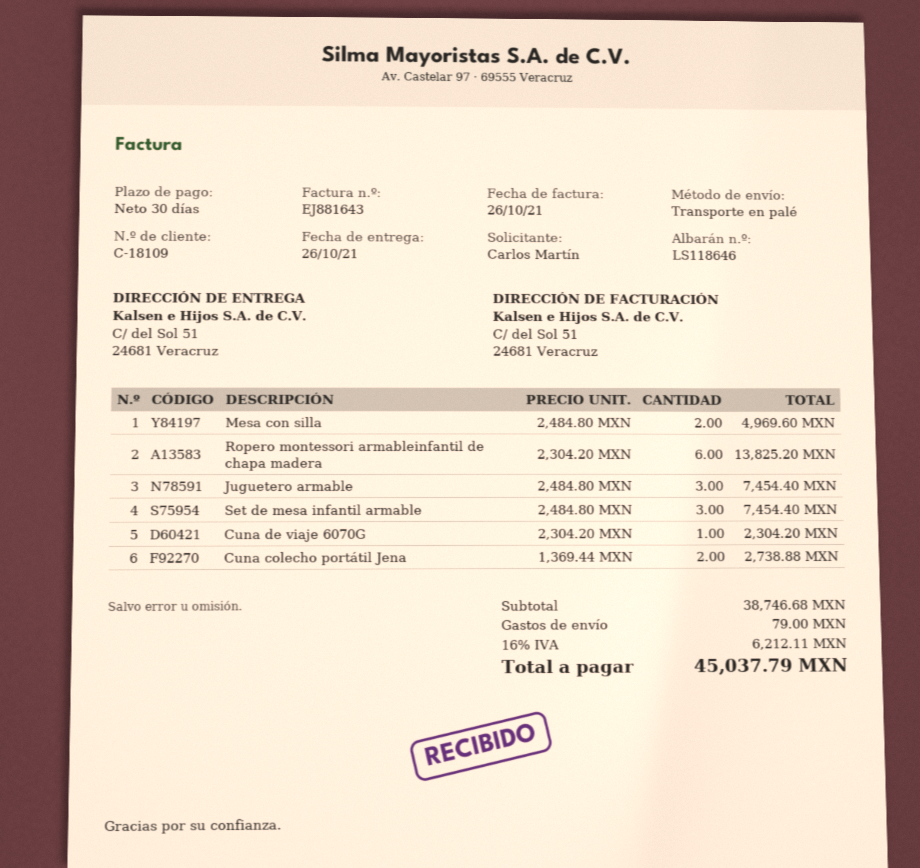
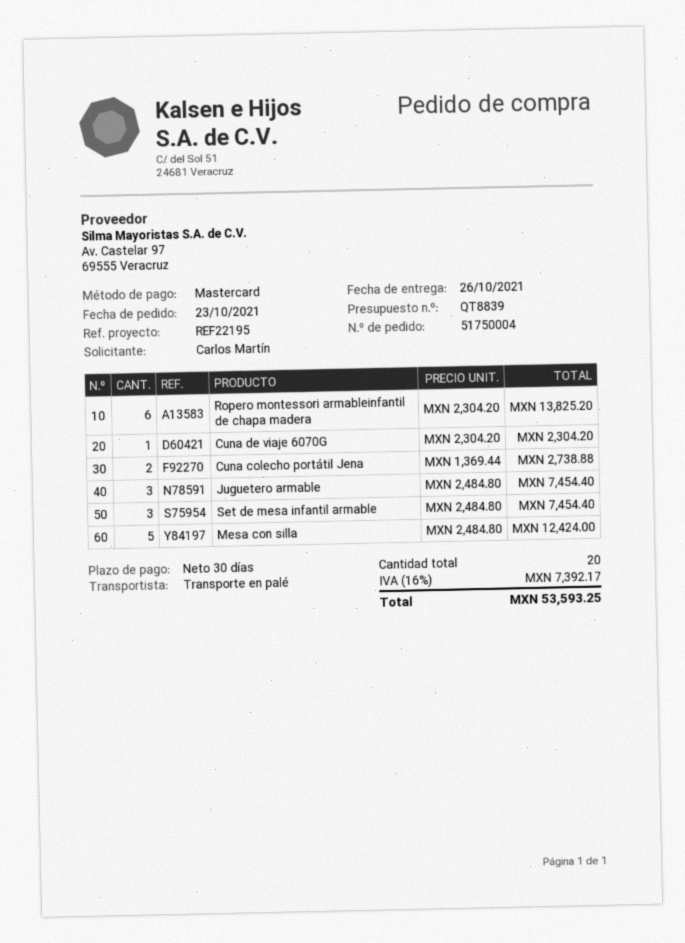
Mesa con silla: 2 x 2484.80 = 4969.60 -> 5 x 2484.80 = 12424.00
shipping: 79.00 -> none
tax: 16% = 6212.11 -> 16% = 7392.17
total: 45037.79 -> 53593.25

